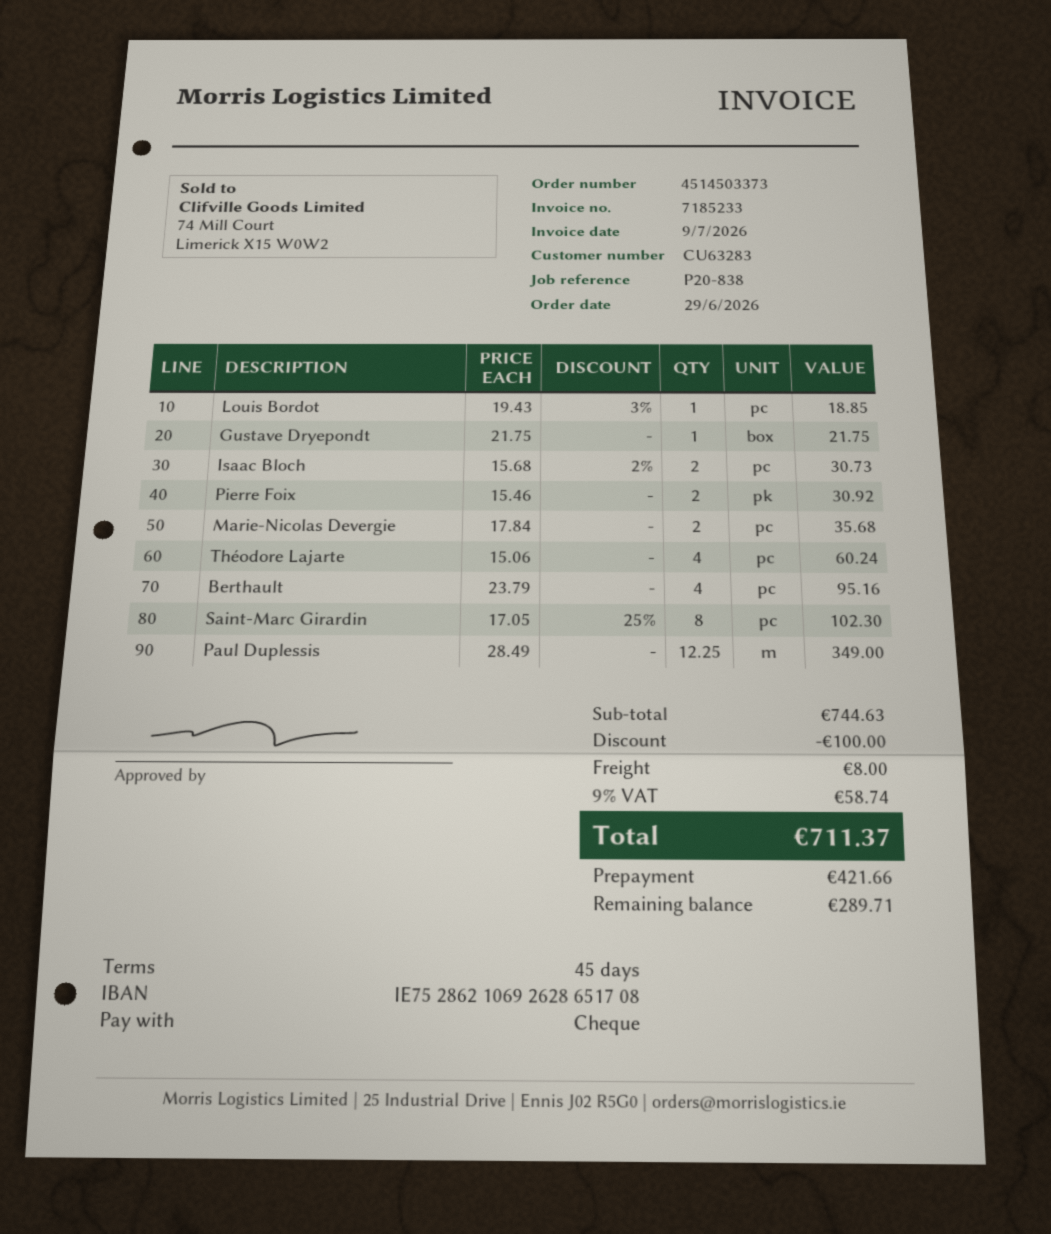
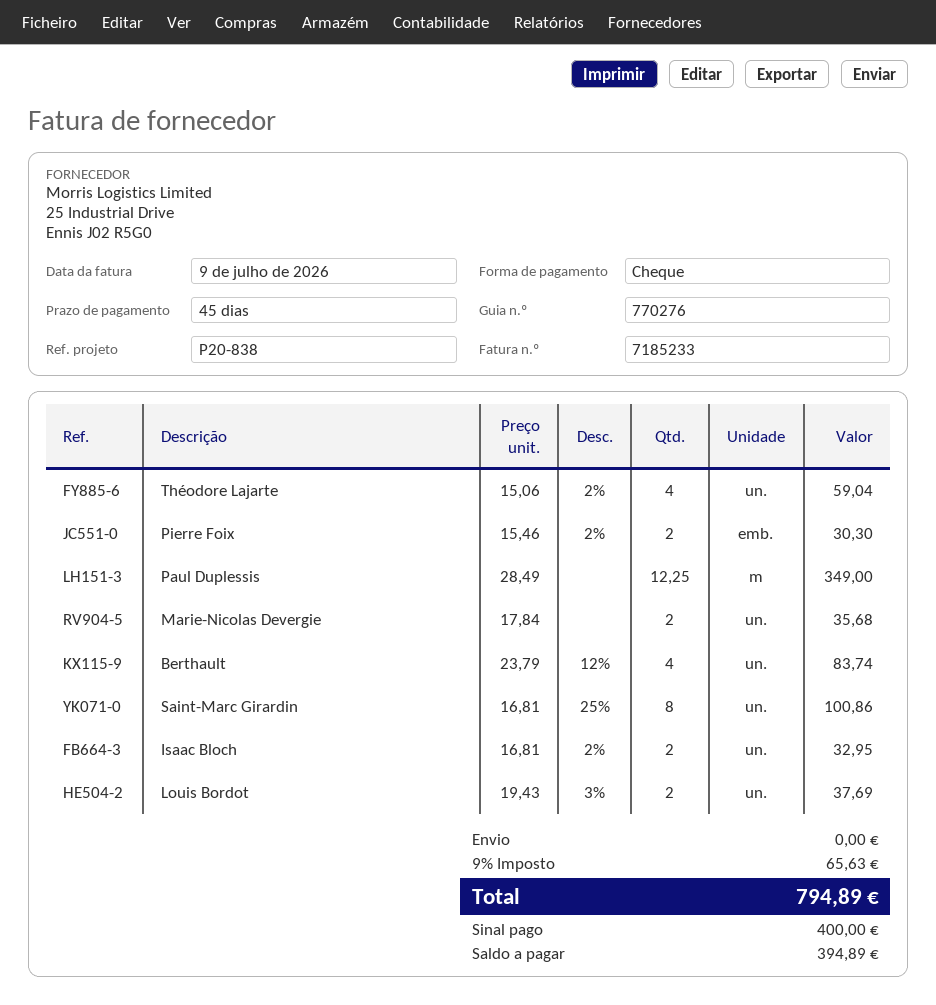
Louis Bordot: 1 x 19.43 - 3% = 18.85 -> 2 x 19.43 - 3% = 37.69
Gustave Dryepondt: 1 x 21.75 = 21.75 -> none
Isaac Bloch: 2 x 15.68 - 2% = 30.73 -> 2 x 16.81 - 2% = 32.95
Pierre Foix: 2 x 15.46 = 30.92 -> 2 x 15.46 - 2% = 30.30
Théodore Lajarte: 4 x 15.06 = 60.24 -> 4 x 15.06 - 2% = 59.04
Berthault: 4 x 23.79 = 95.16 -> 4 x 23.79 - 12% = 83.74
Saint-Marc Girardin: 8 x 17.05 - 25% = 102.30 -> 8 x 16.81 - 25% = 100.86
discount: 100.00 -> none
shipping: 8.00 -> 0.00
tax: 9% = 58.74 -> 9% = 65.63
total: 711.37 -> 794.89
deposit: 421.66 -> 400.00
balance: 289.71 -> 394.89

